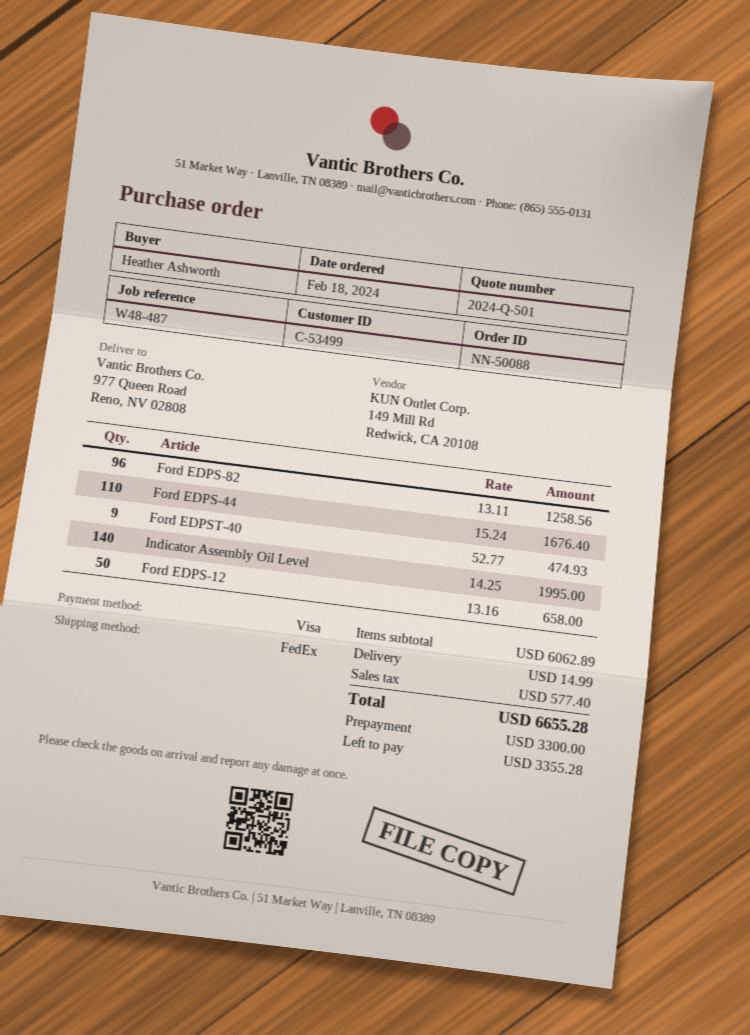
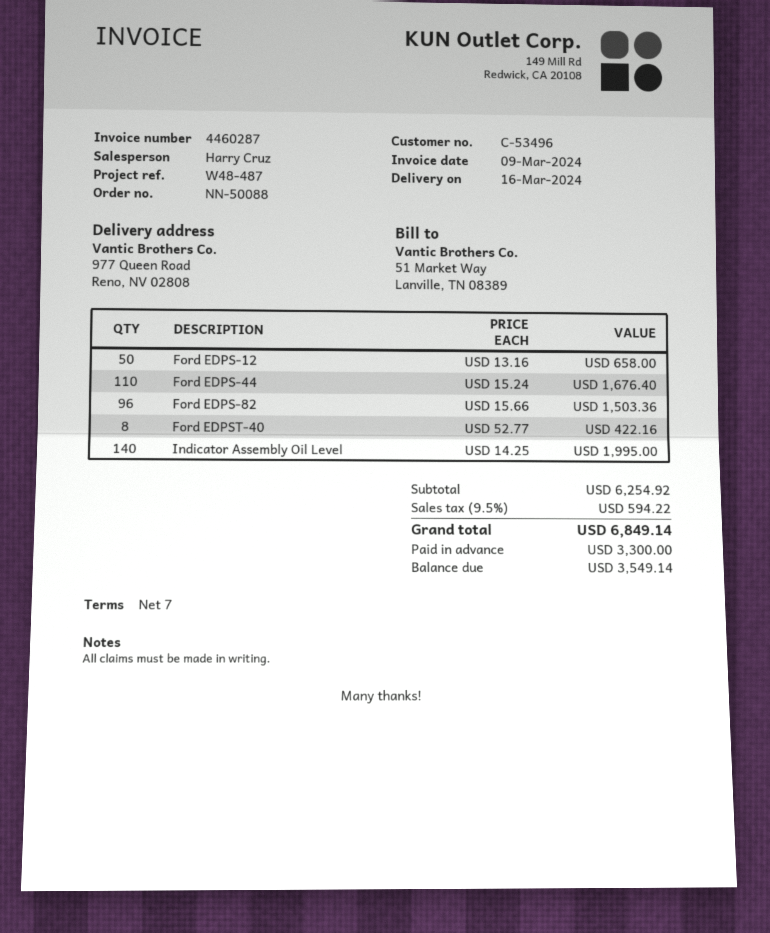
customer number: C-53499 -> C-53496
Ford EDPS-82: 96 x 13.11 = 1258.56 -> 96 x 15.66 = 1503.36
Ford EDPST-40: 9 x 52.77 = 474.93 -> 8 x 52.77 = 422.16
subtotal: 6062.89 -> 6254.92
shipping: 14.99 -> none
tax: 577.40 -> 594.22
total: 6655.28 -> 6849.14
balance: 3355.28 -> 3549.14

